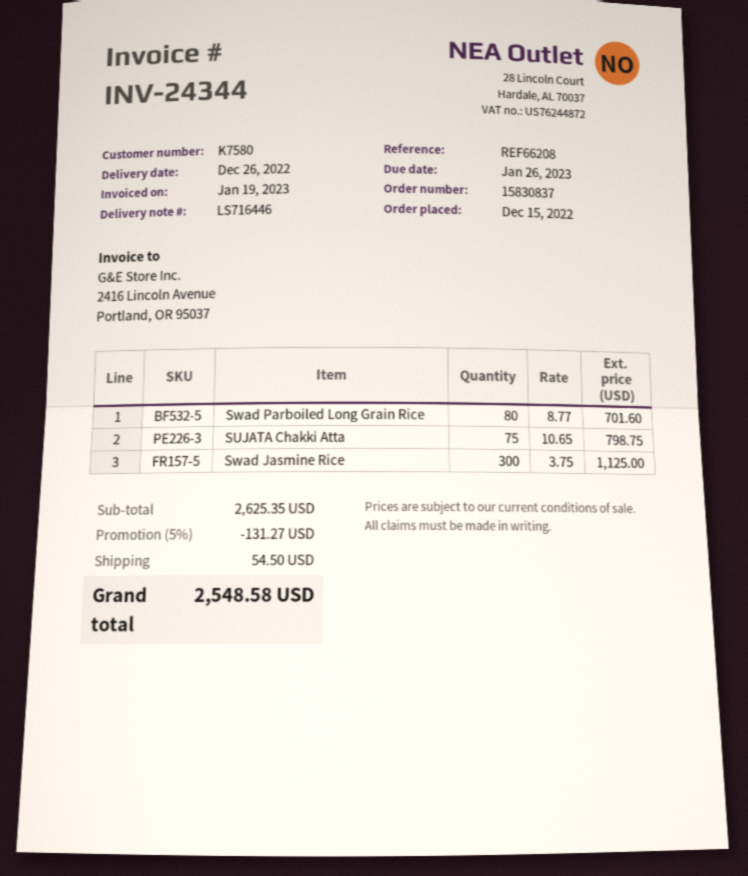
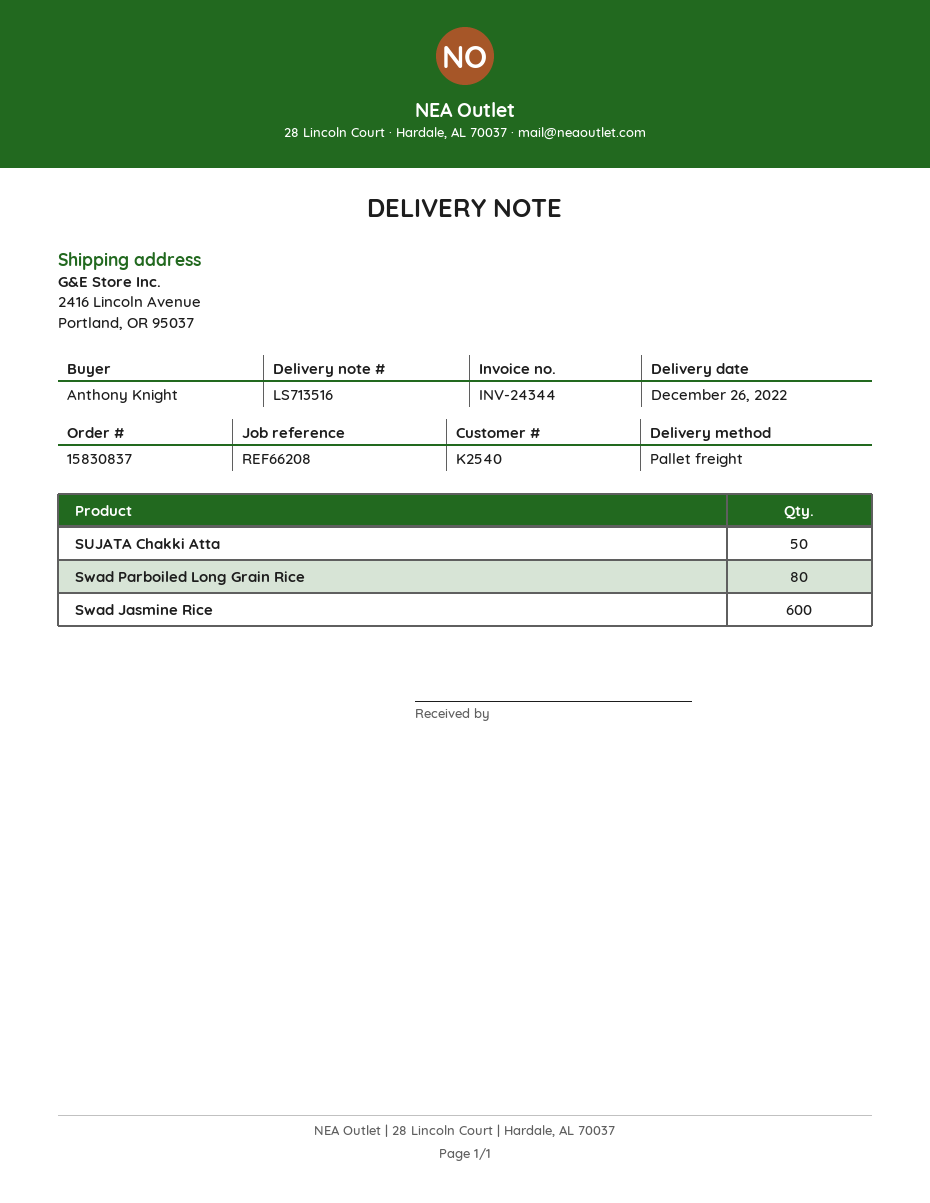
delivery note number: LS716446 -> LS713516
customer number: K7580 -> K2540
SUJATA Chakki Atta: 75 -> 50
Swad Jasmine Rice: 300 -> 600

